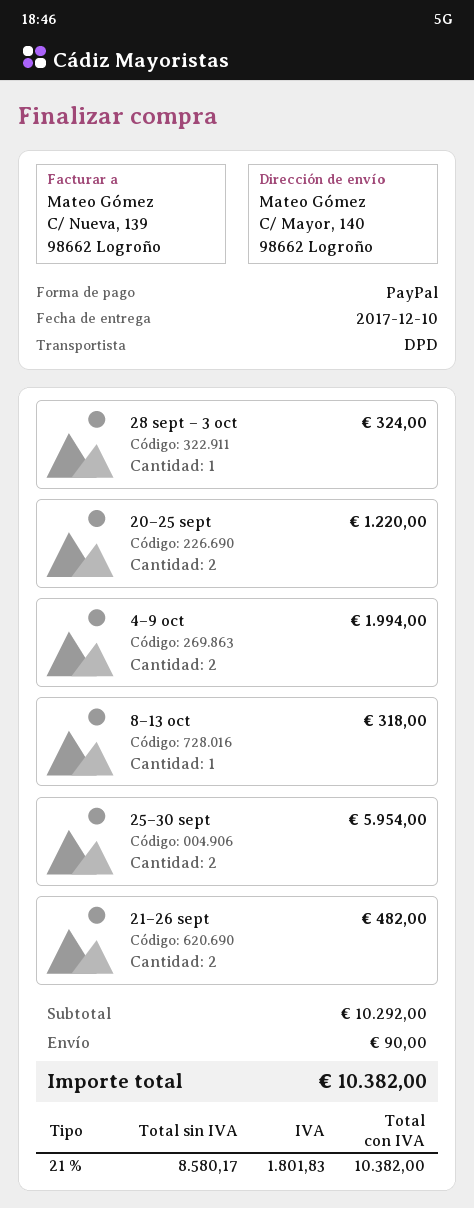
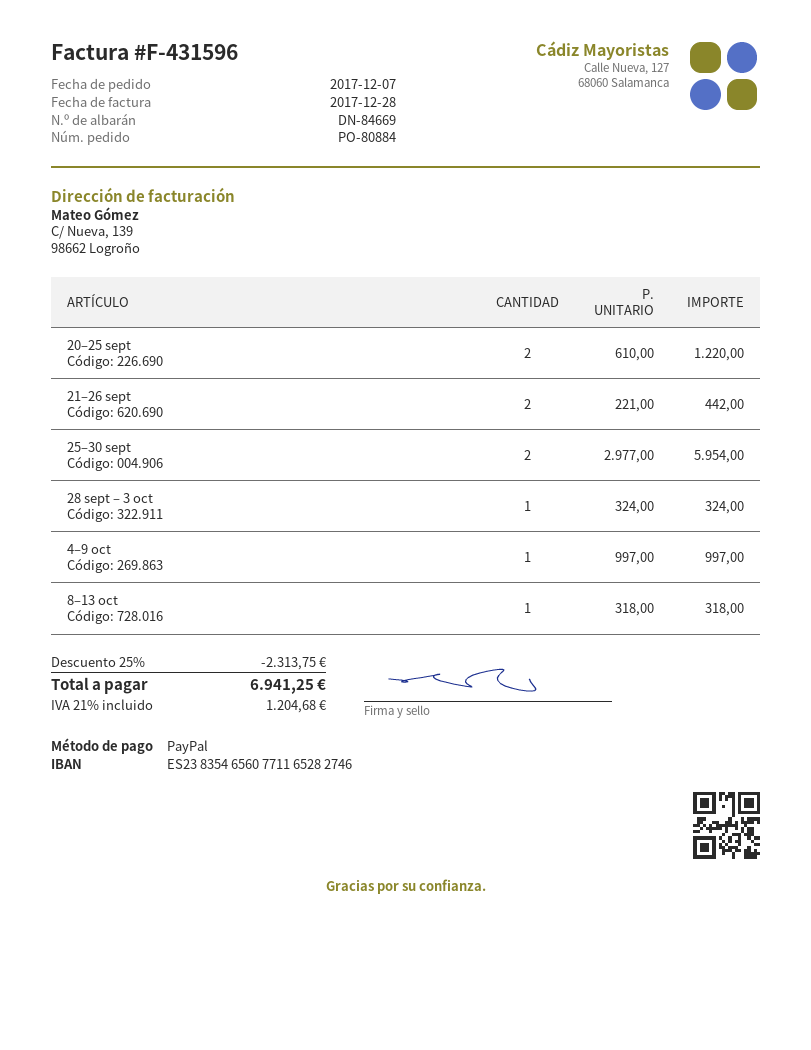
4–9 oct: 2 for 1994.00 -> 1 for 997.00
21–26 sept: 2 for 482.00 -> 2 for 442.00
discount: none -> 25% = 2313.75
shipping: 90.00 -> none
tax: 21% = 1801.83 -> 21% = 1204.68
total: 10382.00 -> 6941.25

